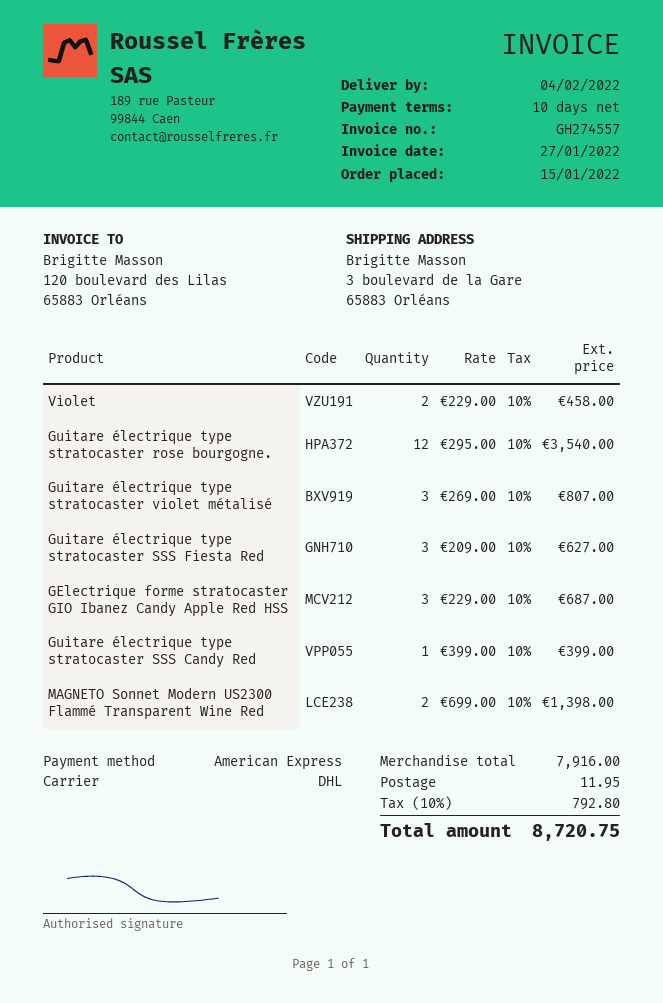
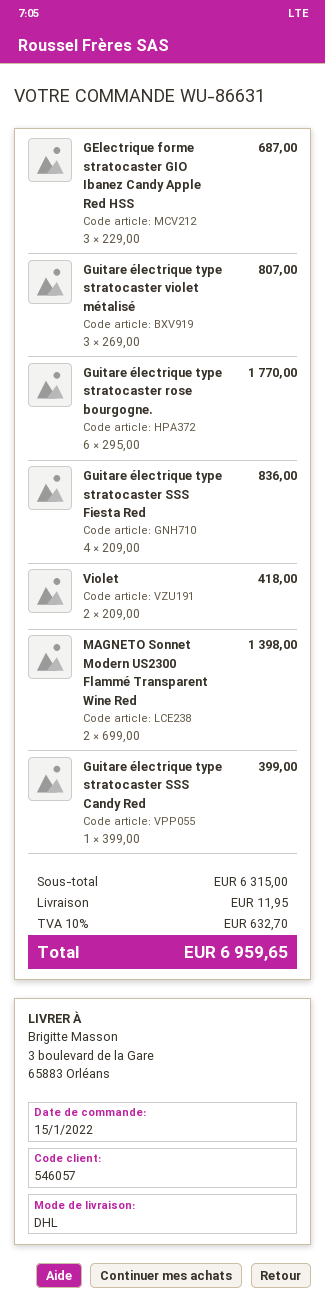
Violet: 2 x 229.00 = 458.00 -> 2 x 209.00 = 418.00
Guitare électrique type stratocaster rose bourgogne.: 12 x 295.00 = 3540.00 -> 6 x 295.00 = 1770.00
Guitare électrique type stratocaster SSS Fiesta Red: 3 x 209.00 = 627.00 -> 4 x 209.00 = 836.00
subtotal: 7916.00 -> 6315.00
tax: 10% = 792.80 -> 10% = 632.70
total: 8720.75 -> 6959.65

